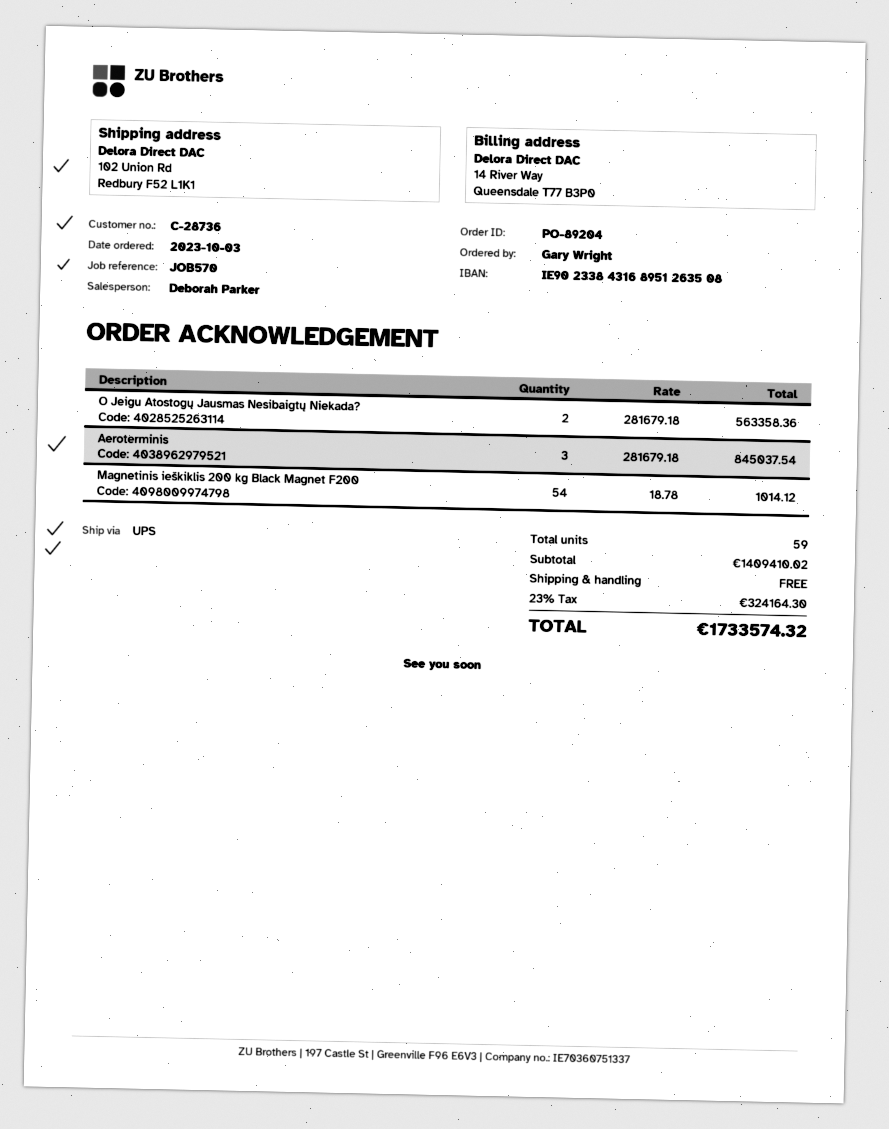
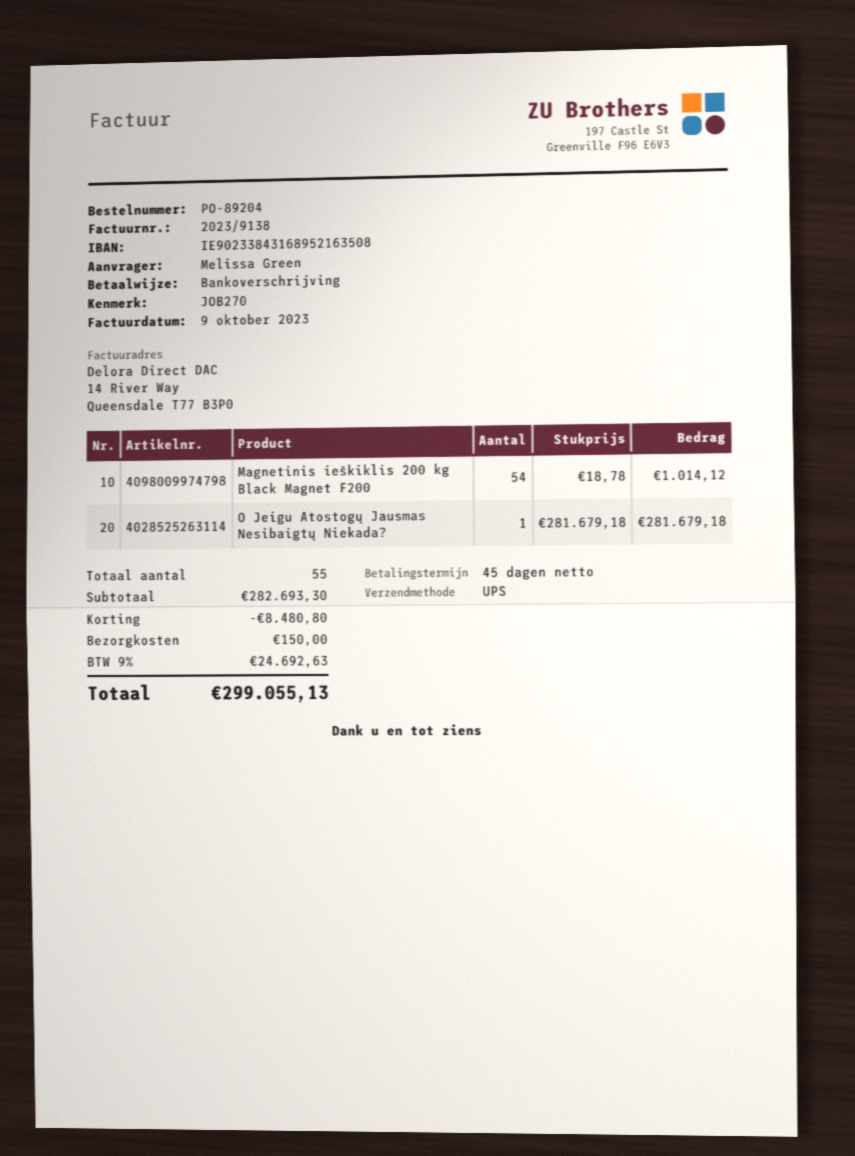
reference: JOB570 -> JOB270
ordered by: Gary Wright -> Melissa Green
bank account: IE90233843168951263508 -> IE90233843168952163508
O Jeigu Atostogų Jausmas Nesibaigtų Niekada?: 2 x 281679.18 = 563358.36 -> 1 x 281679.18 = 281679.18
Aeroterminis: 3 x 281679.18 = 845037.54 -> none
total quantity: 59 -> 55
subtotal: 1409410.02 -> 282693.30
discount: none -> 8480.80
shipping: 0.00 -> 150.00
tax: 23% = 324164.30 -> 9% = 24692.63
total: 1733574.32 -> 299055.13

